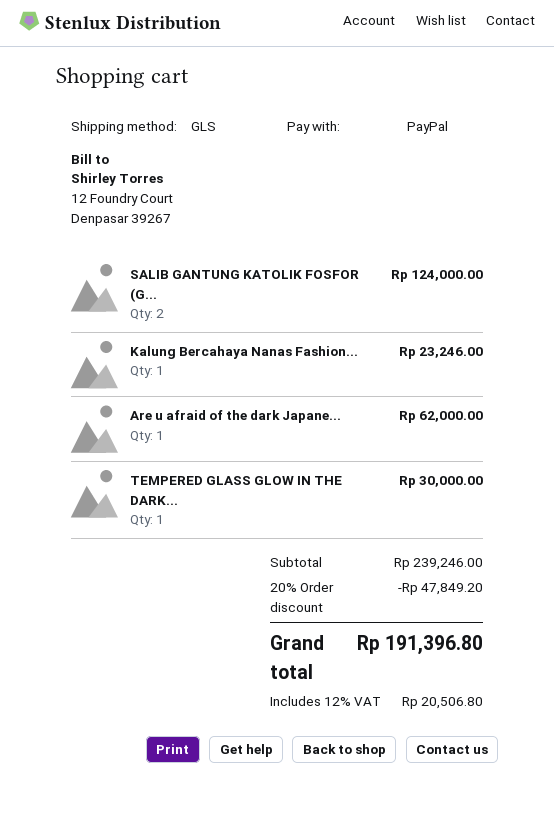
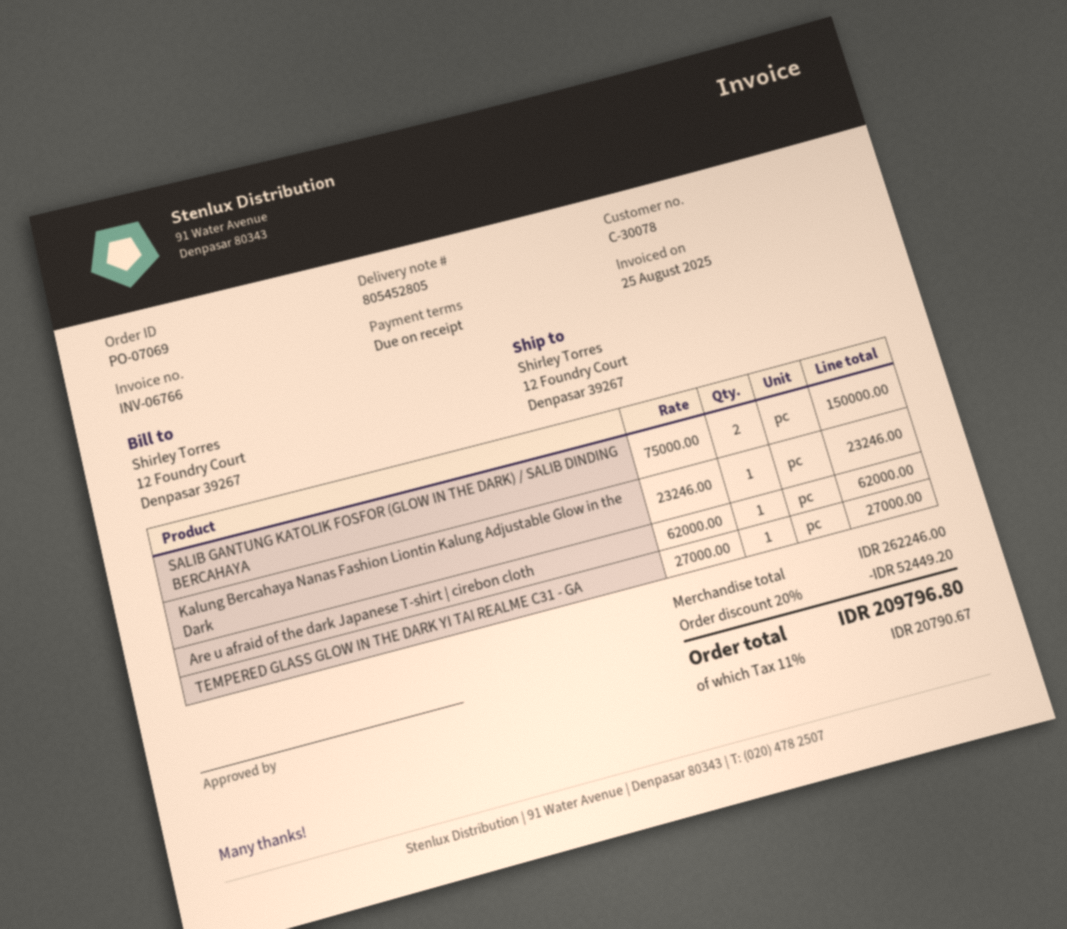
SALIB GANTUNG KATOLIK FOSFOR (G...: 2 for 124000.00 -> 2 for 150000.00
TEMPERED GLASS GLOW IN THE DARK...: 1 for 30000.00 -> 1 for 27000.00
subtotal: 239246.00 -> 262246.00
discount: 20% = 47849.20 -> 20% = 52449.20
tax: 12% = 20506.80 -> 11% = 20790.67
total: 191396.80 -> 209796.80

